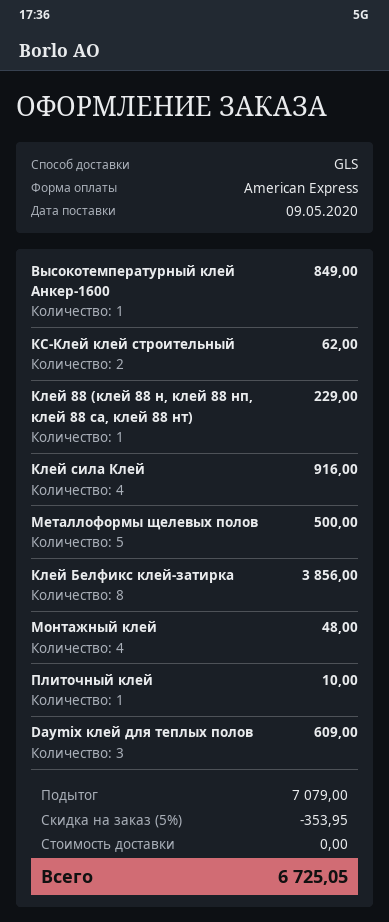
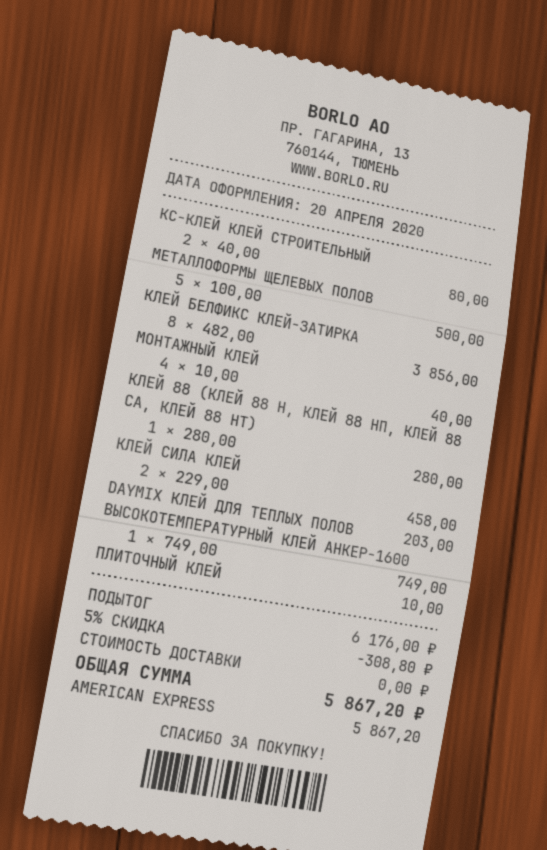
Высокотемпературный клей Анкер-1600: 1 for 849.00 -> 1 for 749.00
КС-Клей клей строительный: 2 for 62.00 -> 2 for 80.00
Клей 88 (клей 88 н, клей 88 нп, клей 88 са, клей 88 нт): 1 for 229.00 -> 1 for 280.00
Клей сила Клей: 4 for 916.00 -> 2 for 458.00
Монтажный клей: 4 for 48.00 -> 4 for 40.00
Daymix клей для теплых полов: 3 for 609.00 -> 1 for 203.00
subtotal: 7079.00 -> 6176.00
discount: 5% = 353.95 -> 5% = 308.80
total: 6725.05 -> 5867.20

